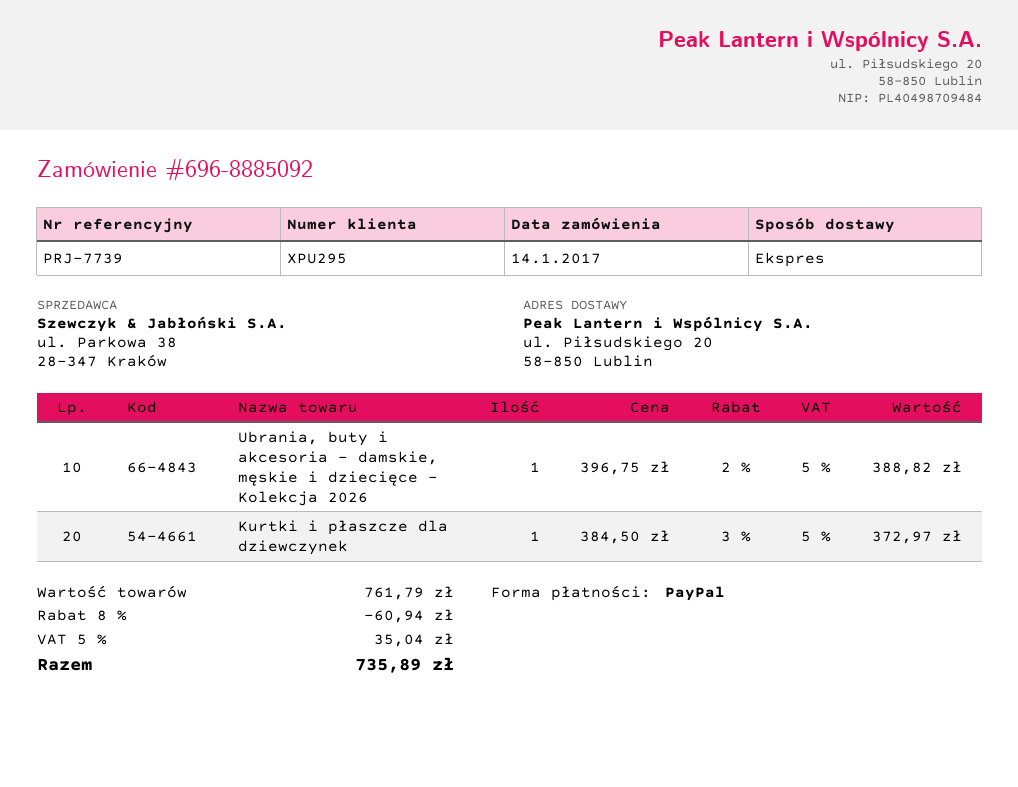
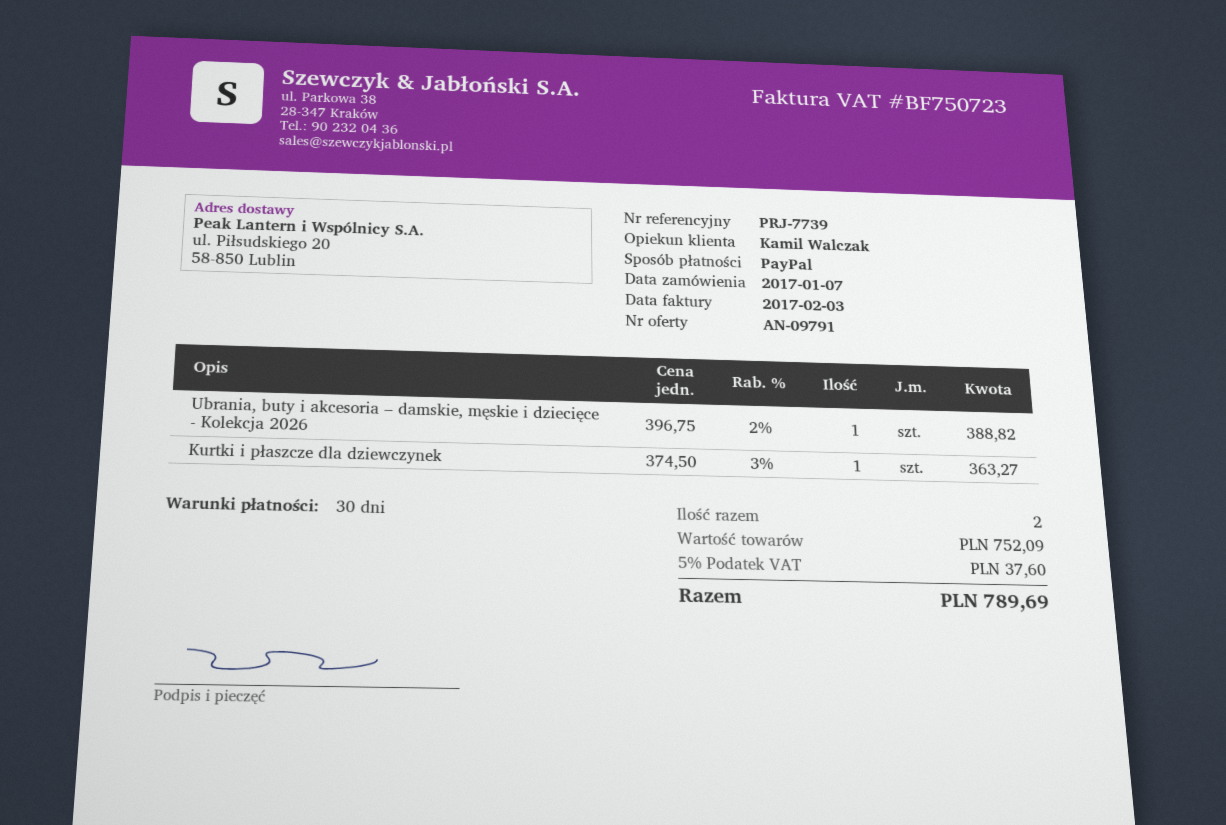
order date: 2017-01-14 -> 2017-01-07
Kurtki i płaszcze dla dziewczynek: 1 x 384.50 - 3% = 372.97 -> 1 x 374.50 - 3% = 363.27
subtotal: 761.79 -> 752.09
discount: 8% = 60.94 -> none
tax: 5% = 35.04 -> 5% = 37.60
total: 735.89 -> 789.69

